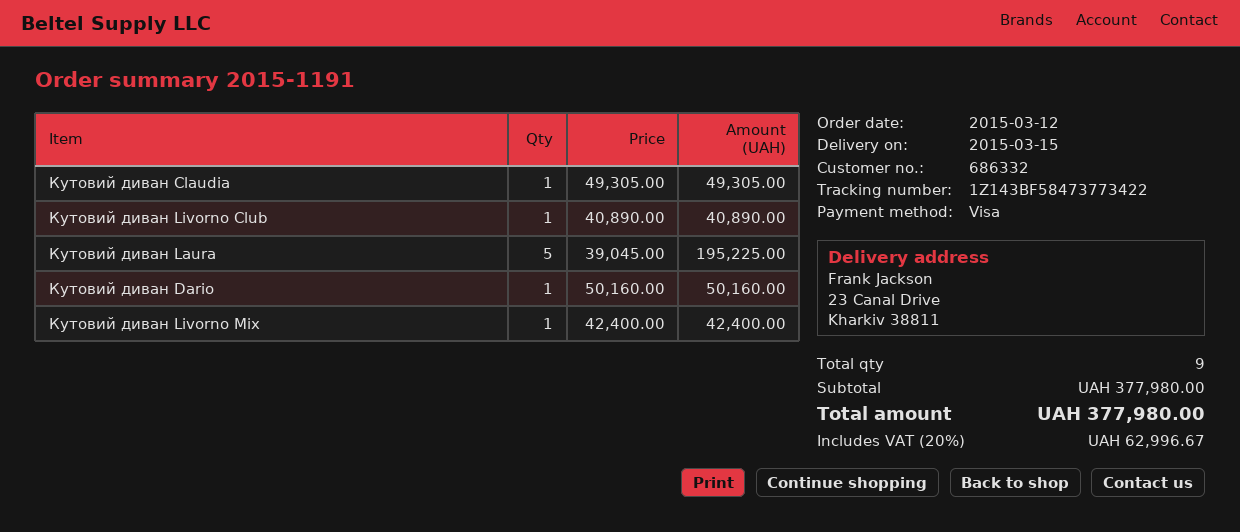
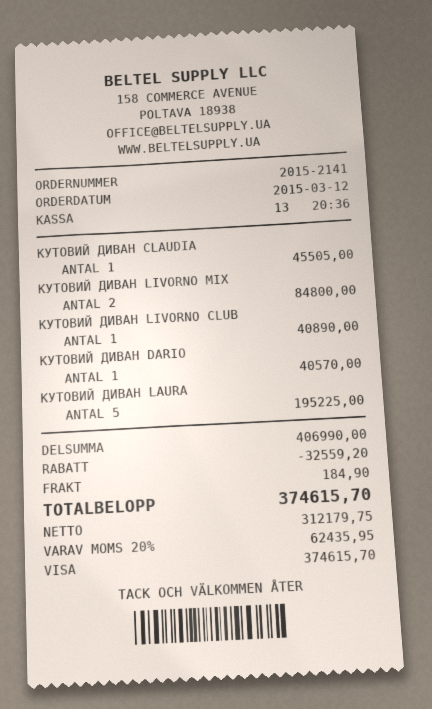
order number: 2015-1191 -> 2015-2141
Кутовий диван Claudia: 1 for 49305.00 -> 1 for 45505.00
Кутовий диван Dario: 1 for 50160.00 -> 1 for 40570.00
Кутовий диван Livorno Mix: 1 for 42400.00 -> 2 for 84800.00
subtotal: 377980.00 -> 406990.00
discount: none -> 32559.20
shipping: none -> 184.90
tax: 20% = 62996.67 -> 20% = 62435.95
total: 377980.00 -> 374615.70

